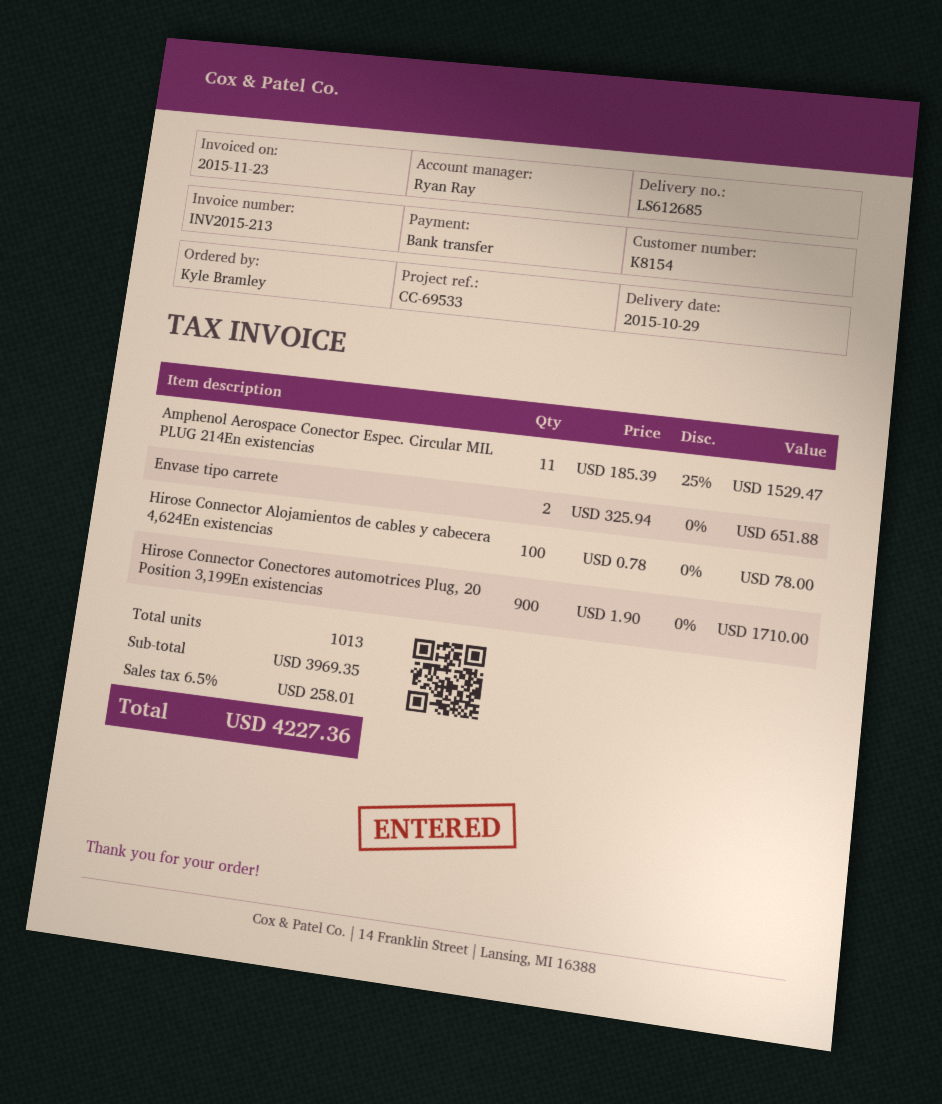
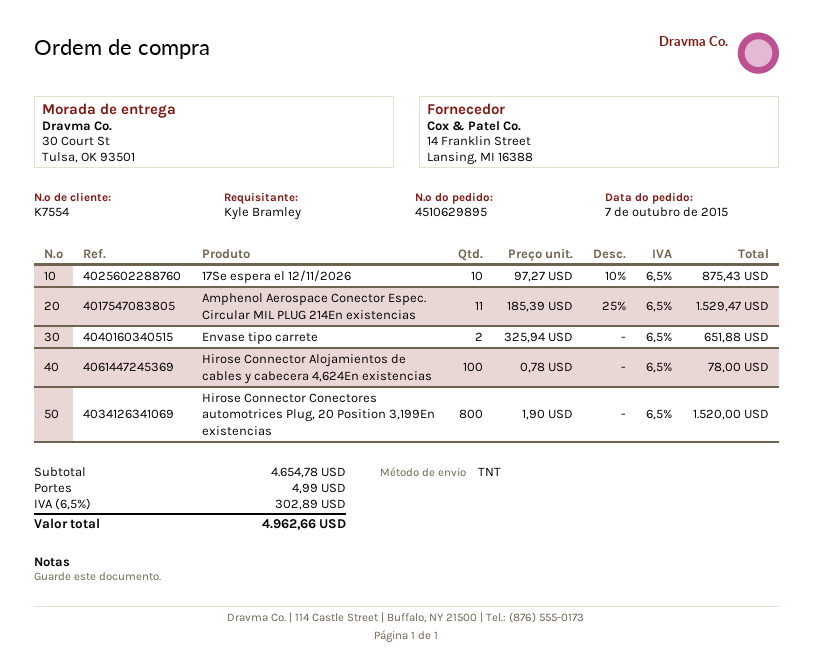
customer number: K8154 -> K7554
Hirose Connector Conectores automotrices Plug, 20 Position 3,199En existencias: 900 x 1.90 = 1710.00 -> 800 x 1.90 = 1520.00
17Se espera el 12/11/2026: none -> 10 x 97.27 - 10% = 875.43
subtotal: 3969.35 -> 4654.78
shipping: none -> 4.99
tax: 6.5% = 258.01 -> 6.5% = 302.89
total: 4227.36 -> 4962.66

